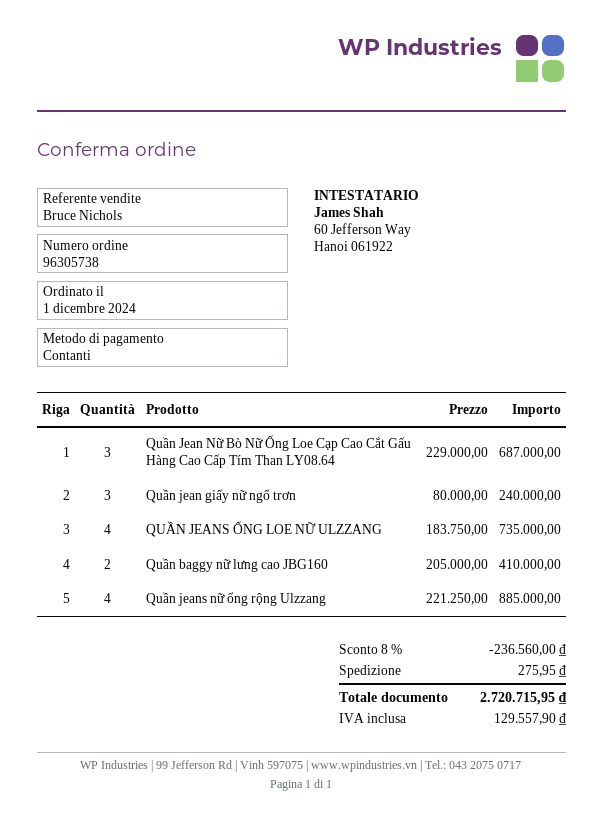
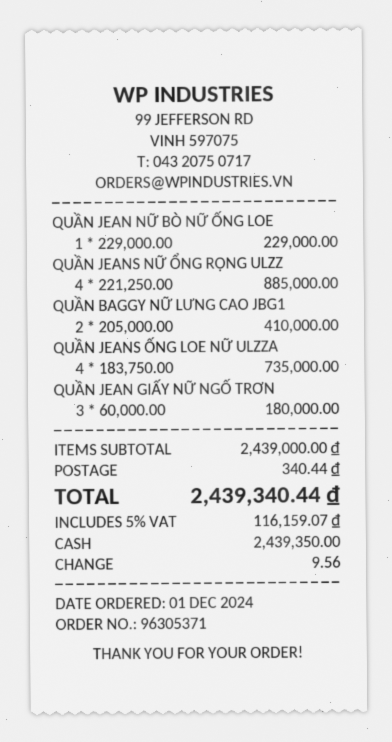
order number: 96305738 -> 96305371
Quần Jean Nữ Bò Nữ Ống Loe Cạp Cao Cắt Gấu Hàng Cao Cấp Tím Than LY08.64: 3 x 229000.00 = 687000.00 -> 1 x 229000.00 = 229000.00
Quần jean giấy nữ ngố trơn: 3 x 80000.00 = 240000.00 -> 3 x 60000.00 = 180000.00
discount: 8% = 236560.00 -> none
shipping: 275.95 -> 340.44
tax: 129557.90 -> 116159.07
total: 2720715.95 -> 2439340.44

